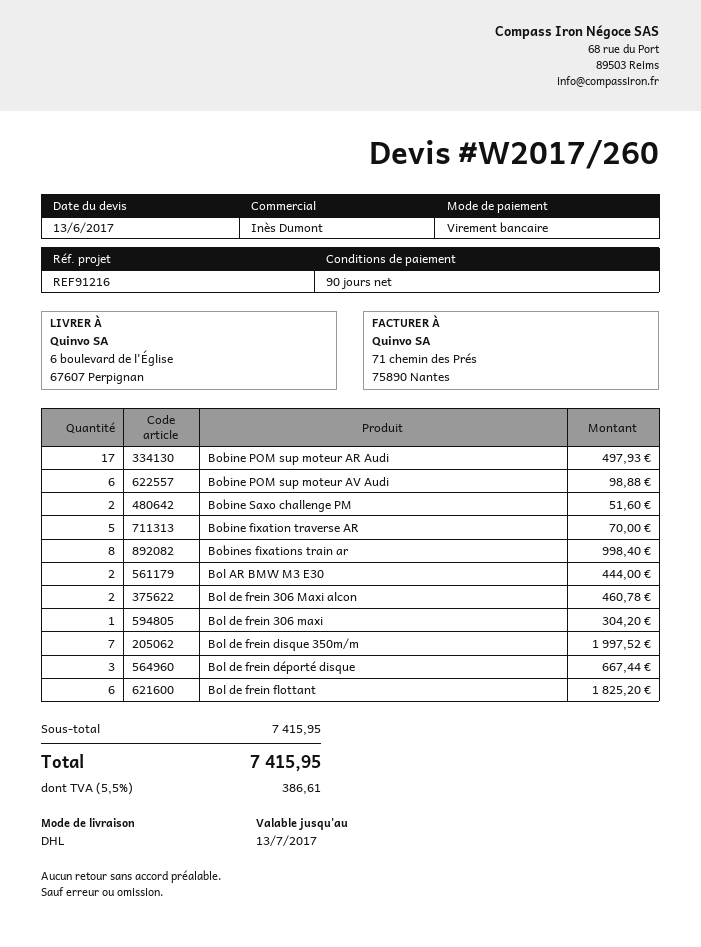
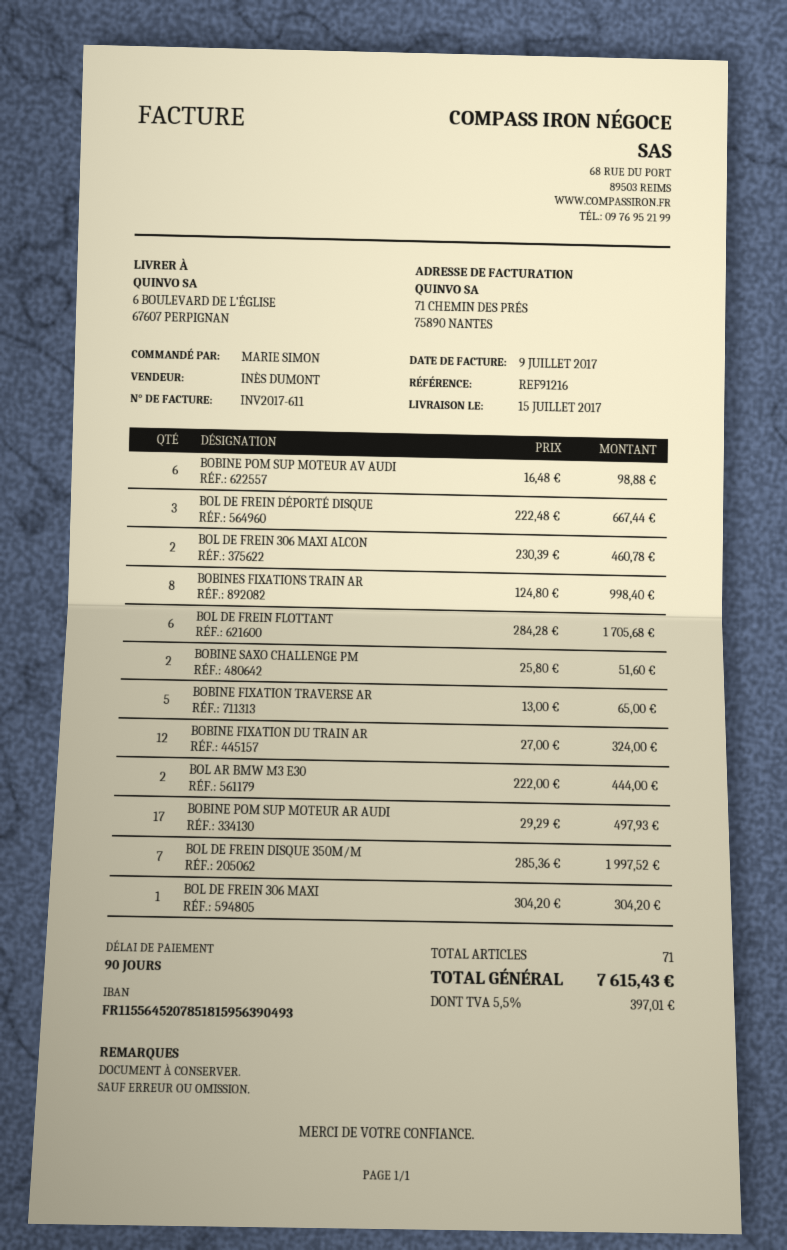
Bobine fixation traverse AR: 5 for 70.00 -> 5 for 65.00
Bol de frein flottant: 6 for 1825.20 -> 6 for 1705.68
BOBINE FIXATION DU TRAIN AR: none -> 12 for 324.00
tax: 5.5% = 386.61 -> 5.5% = 397.01
total: 7415.95 -> 7615.43

